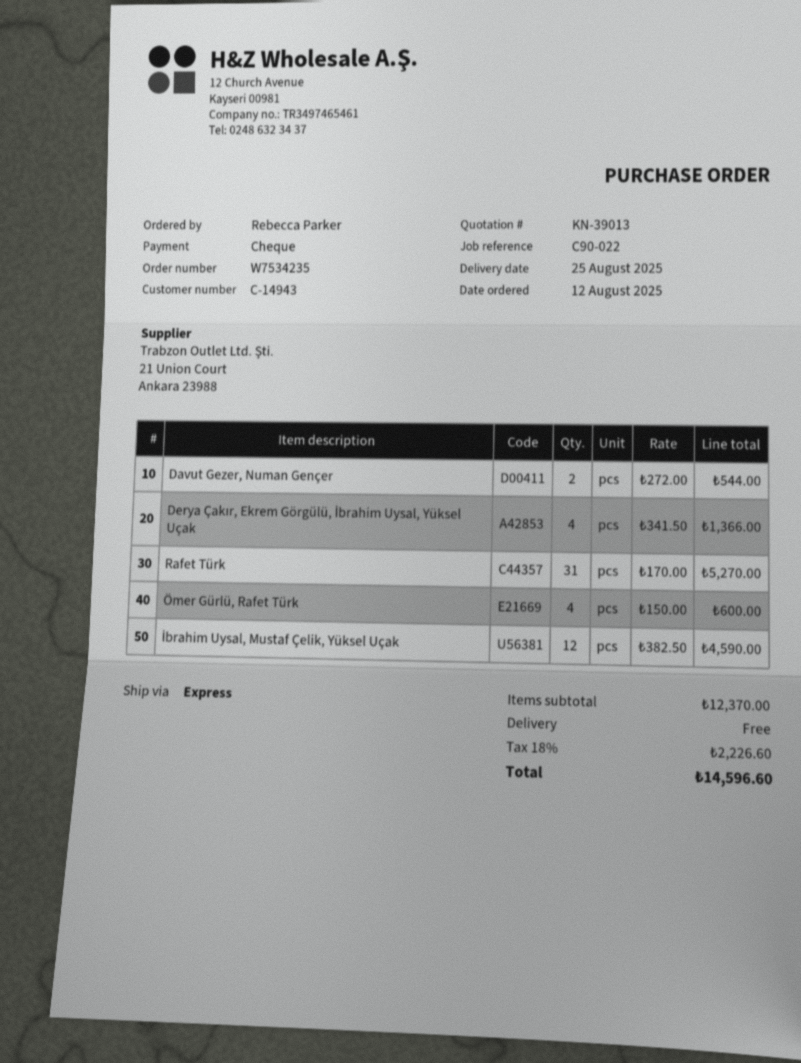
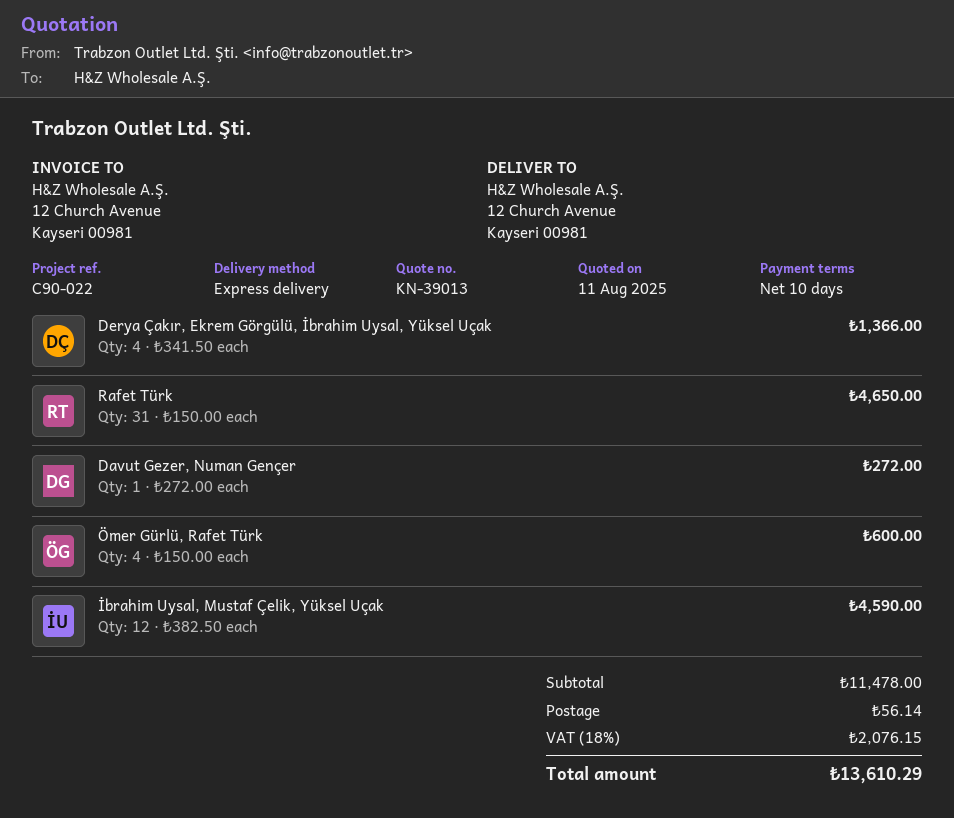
Davut Gezer, Numan Gençer: 2 x 272.00 = 544.00 -> 1 x 272.00 = 272.00
Rafet Türk: 31 x 170.00 = 5270.00 -> 31 x 150.00 = 4650.00
subtotal: 12370.00 -> 11478.00
shipping: 0.00 -> 56.14
tax: 18% = 2226.60 -> 18% = 2076.15
total: 14596.60 -> 13610.29

